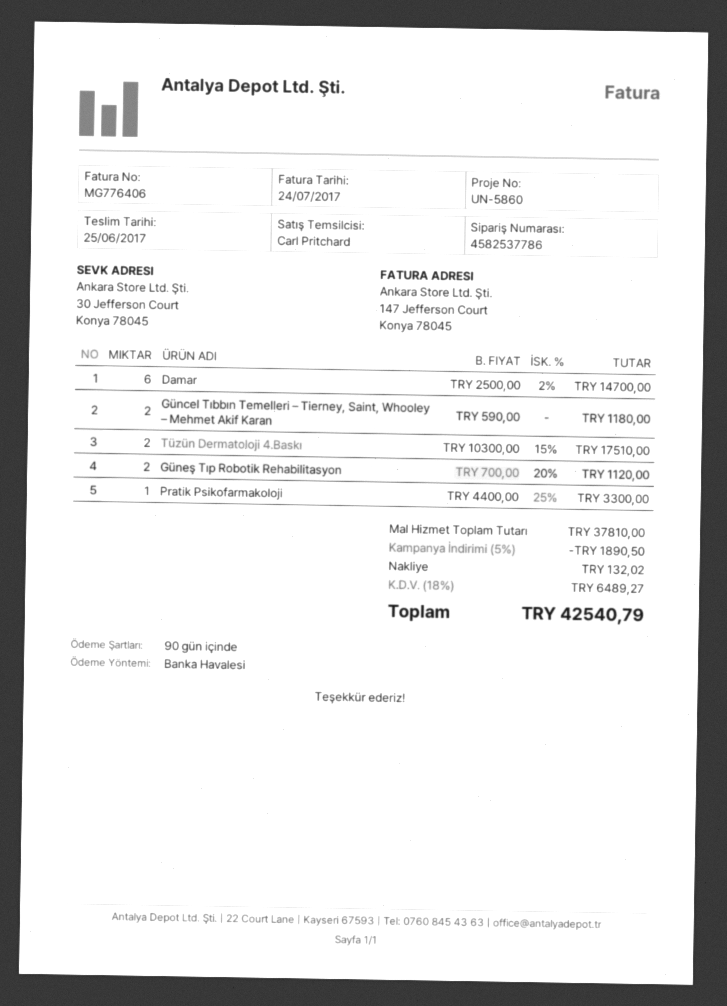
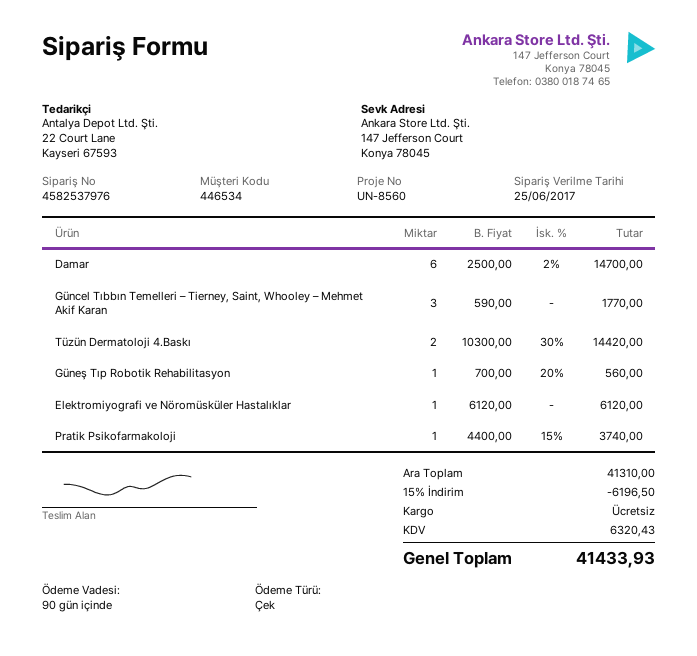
order number: 4582537786 -> 4582537976
reference: UN-5860 -> UN-8560
payment method: bank transfer -> cheque
ship to: 30 Jefferson Court, Konya 78045 -> 147 Jefferson Court, Konya 78045
Güncel Tıbbın Temelleri – Tierney, Saint, Whooley – Mehmet Akif Karan: 2 x 590.00 = 1180.00 -> 3 x 590.00 = 1770.00
Tüzün Dermatoloji 4.Baskı: 2 x 10300.00 - 15% = 17510.00 -> 2 x 10300.00 - 30% = 14420.00
Güneş Tıp Robotik Rehabilitasyon: 2 x 700.00 - 20% = 1120.00 -> 1 x 700.00 - 20% = 560.00
Pratik Psikofarmakoloji: 1 x 4400.00 - 25% = 3300.00 -> 1 x 4400.00 - 15% = 3740.00
Elektromiyografi ve Nöromüsküler Hastalıklar: none -> 1 x 6120.00 = 6120.00
subtotal: 37810.00 -> 41310.00
discount: 5% = 1890.50 -> 15% = 6196.50
shipping: 132.02 -> 0.00
tax: 6489.27 -> 6320.43
total: 42540.79 -> 41433.93

